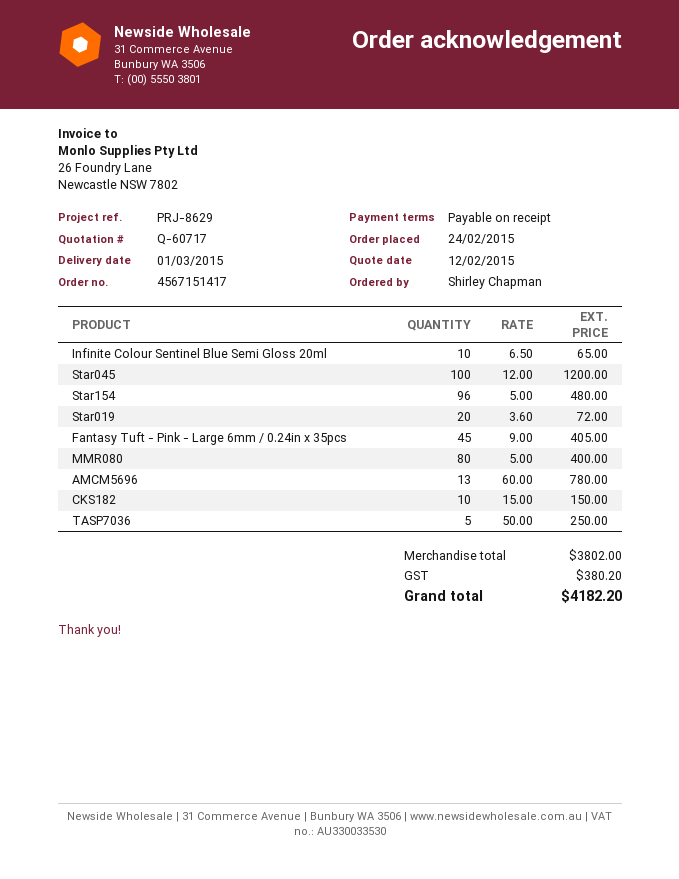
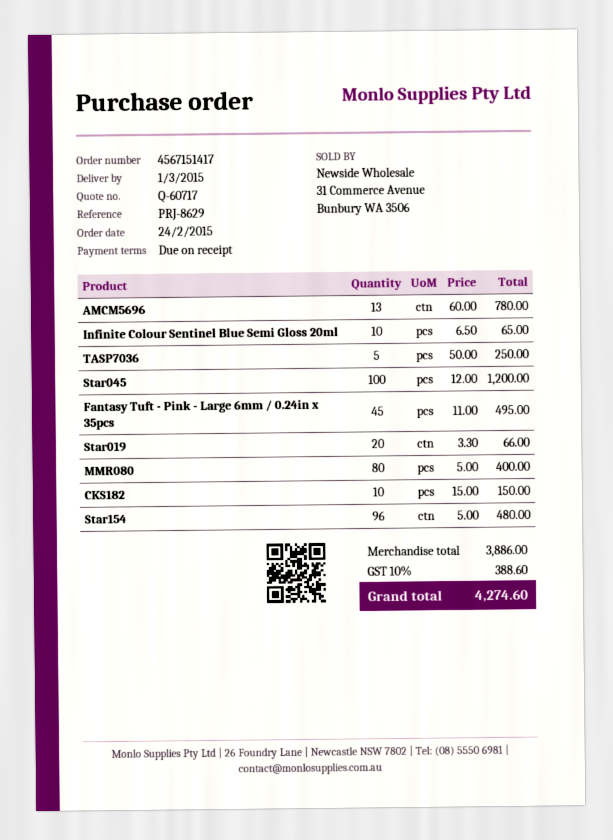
Star019: 20 x 3.60 = 72.00 -> 20 x 3.30 = 66.00
Fantasy Tuft - Pink - Large 6mm / 0.24in x 35pcs: 45 x 9.00 = 405.00 -> 45 x 11.00 = 495.00
subtotal: 3802.00 -> 3886.00
tax: 380.20 -> 388.60
total: 4182.20 -> 4274.60

